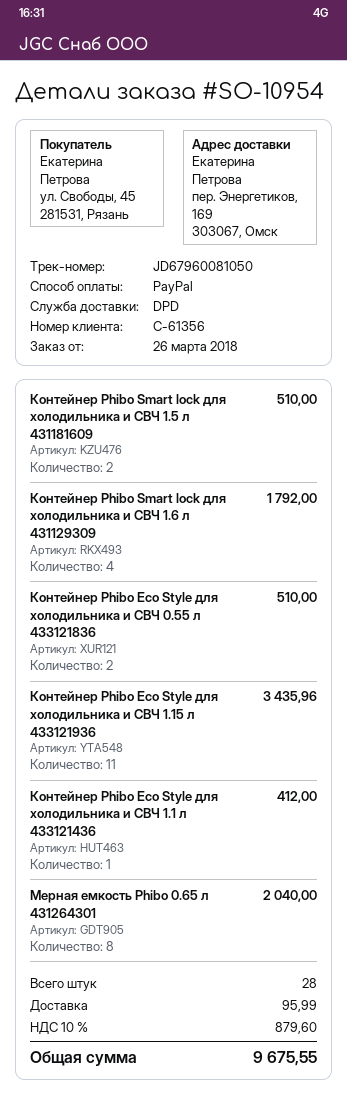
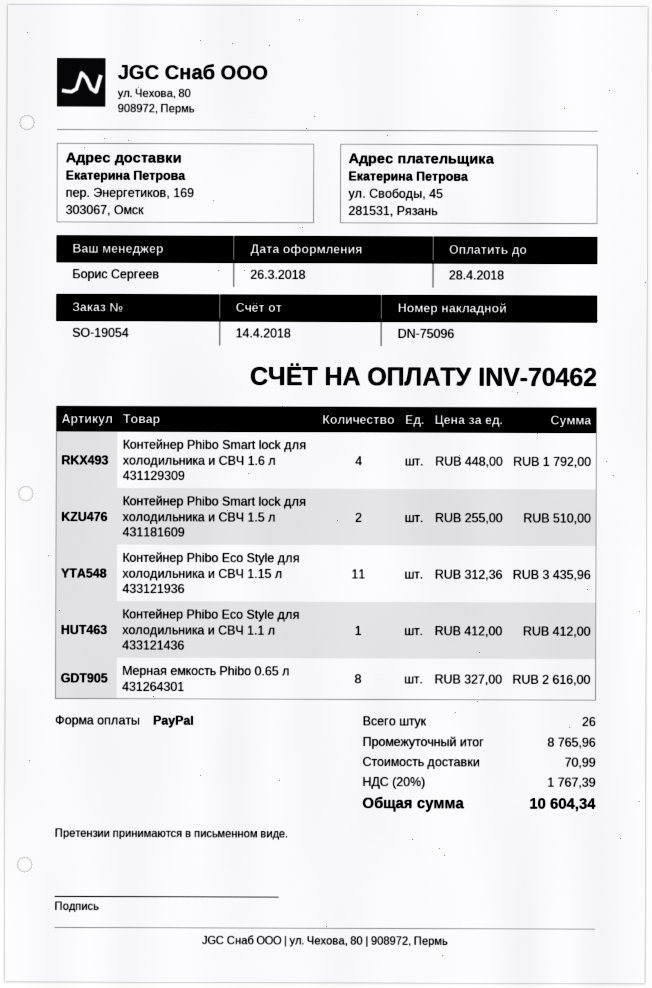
order number: SO-10954 -> SO-19054
Контейнер Phibo Eco Style для холодильника и СВЧ 0.55 л 433121836: 2 for 510.00 -> none
Мерная емкость Phibo 0.65 л 431264301: 8 for 2040.00 -> 8 for 2616.00
total quantity: 28 -> 26
shipping: 95.99 -> 70.99
tax: 10% = 879.60 -> 20% = 1767.39
total: 9675.55 -> 10604.34

